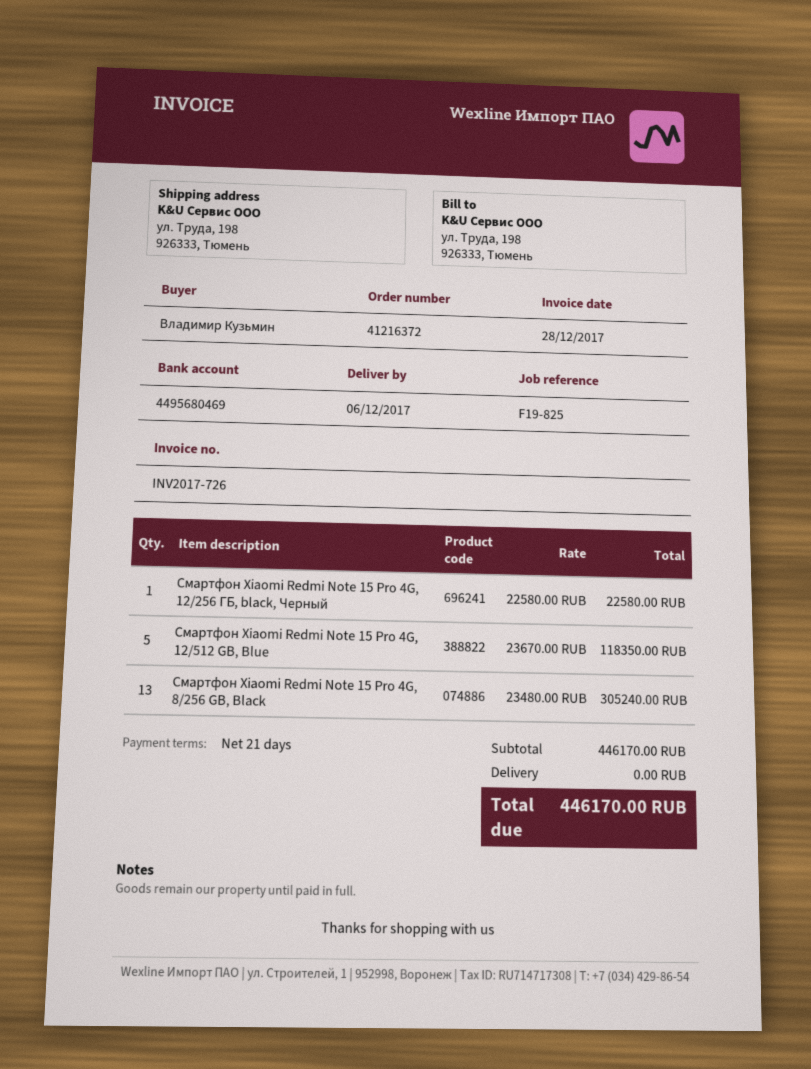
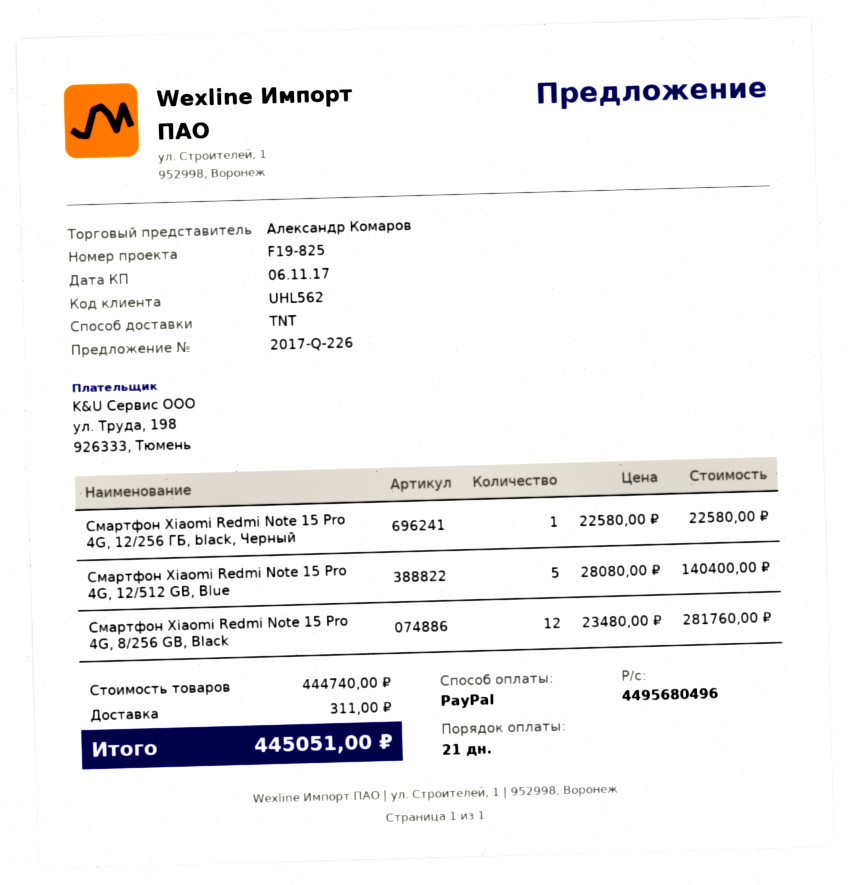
bank account: 4495680469 -> 4495680496
Смартфон Xiaomi Redmi Note 15 Pro 4G, 12/512 GB, Blue: 5 x 23670.00 = 118350.00 -> 5 x 28080.00 = 140400.00
Смартфон Xiaomi Redmi Note 15 Pro 4G, 8/256 GB, Black: 13 x 23480.00 = 305240.00 -> 12 x 23480.00 = 281760.00
subtotal: 446170.00 -> 444740.00
shipping: 0.00 -> 311.00
total: 446170.00 -> 445051.00

